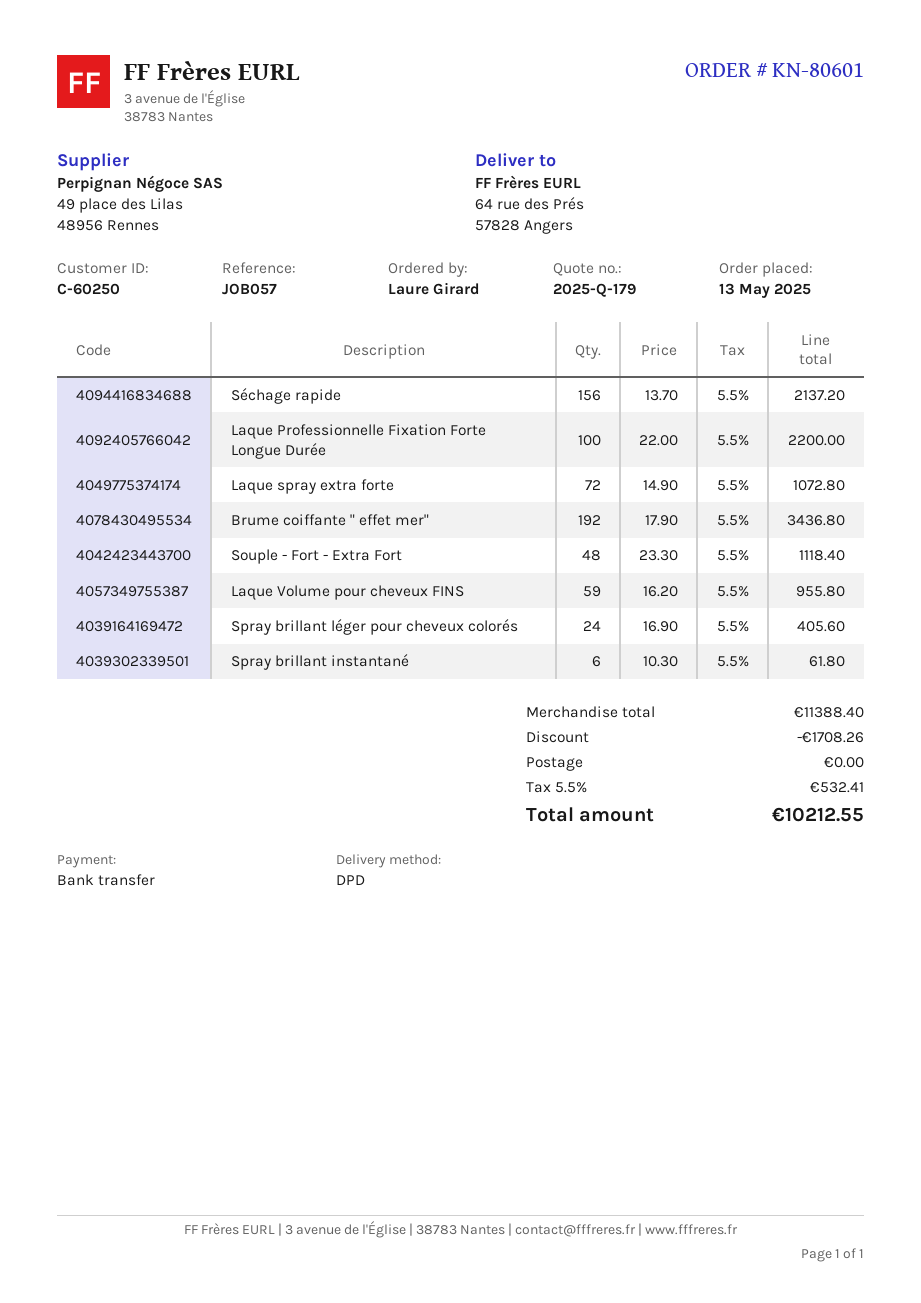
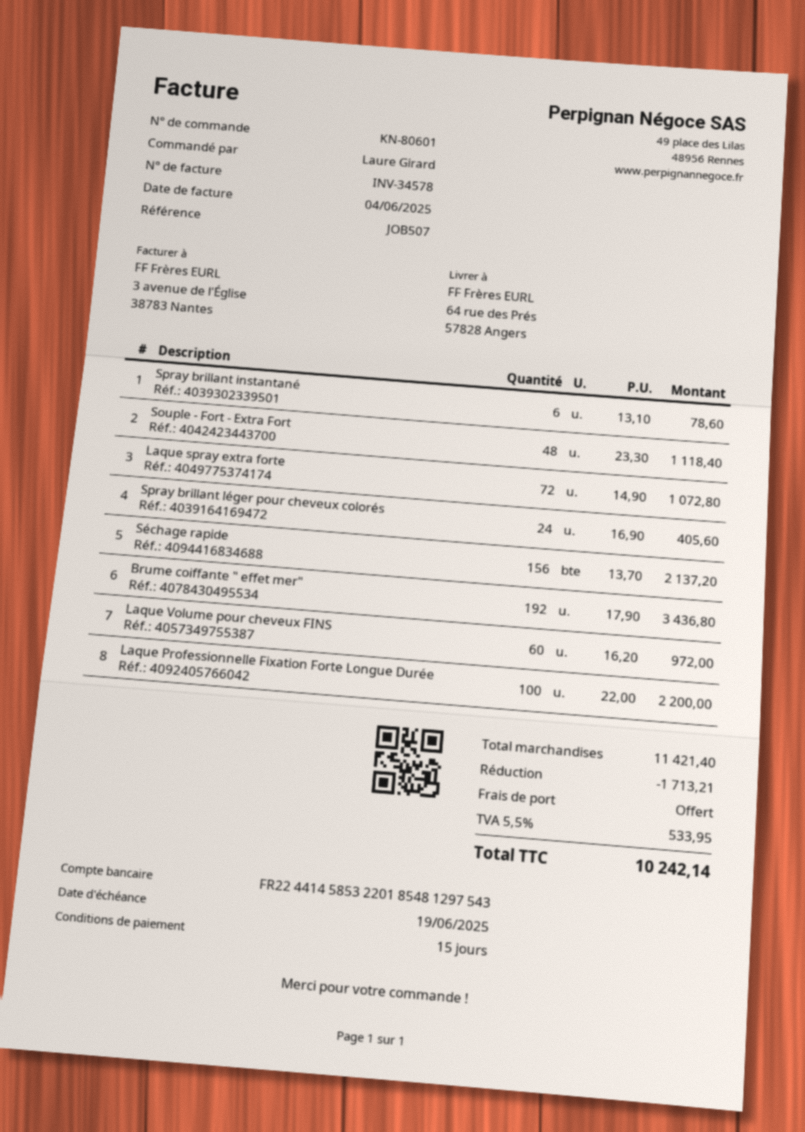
reference: JOB057 -> JOB507
Laque Volume pour cheveux FINS: 59 x 16.20 = 955.80 -> 60 x 16.20 = 972.00
Spray brillant instantané: 6 x 10.30 = 61.80 -> 6 x 13.10 = 78.60
subtotal: 11388.40 -> 11421.40
discount: 1708.26 -> 1713.21
tax: 5.5% = 532.41 -> 5.5% = 533.95
total: 10212.55 -> 10242.14

